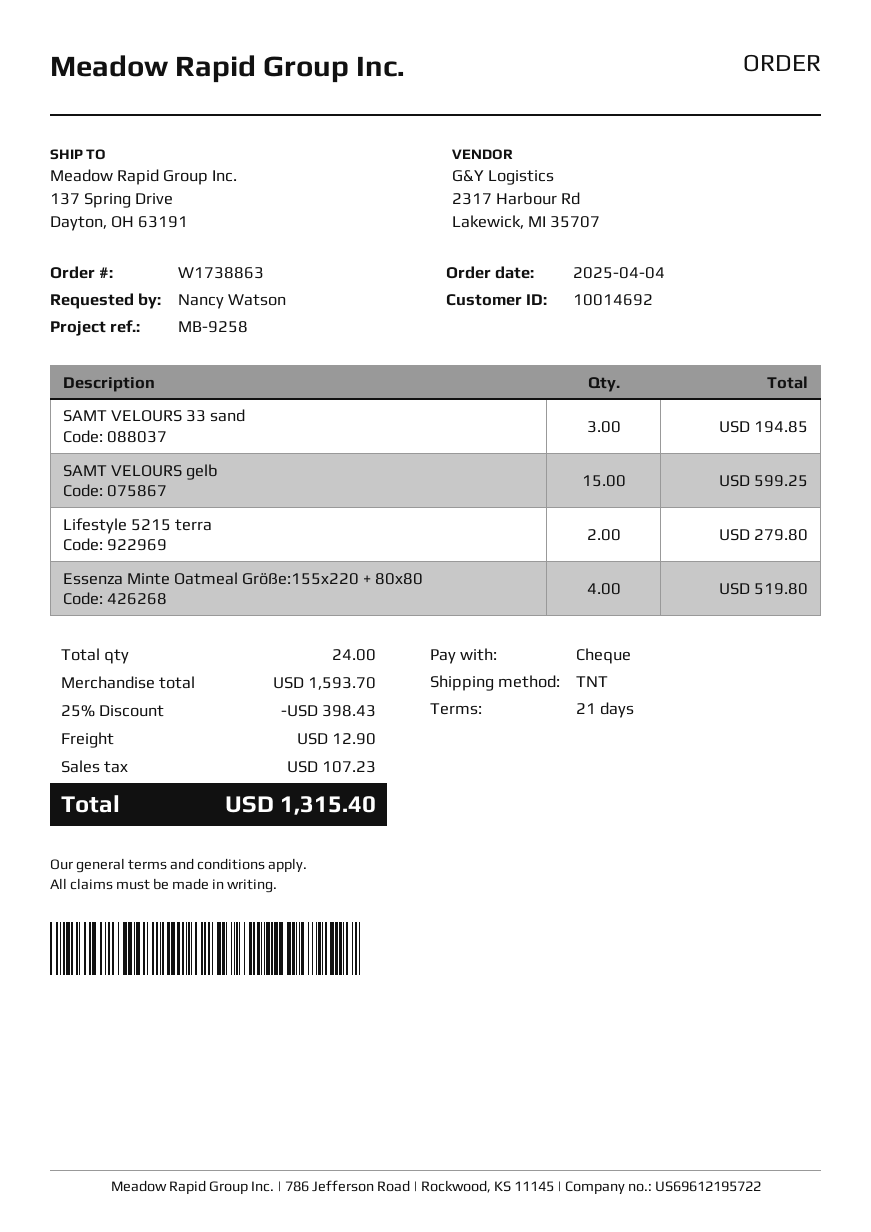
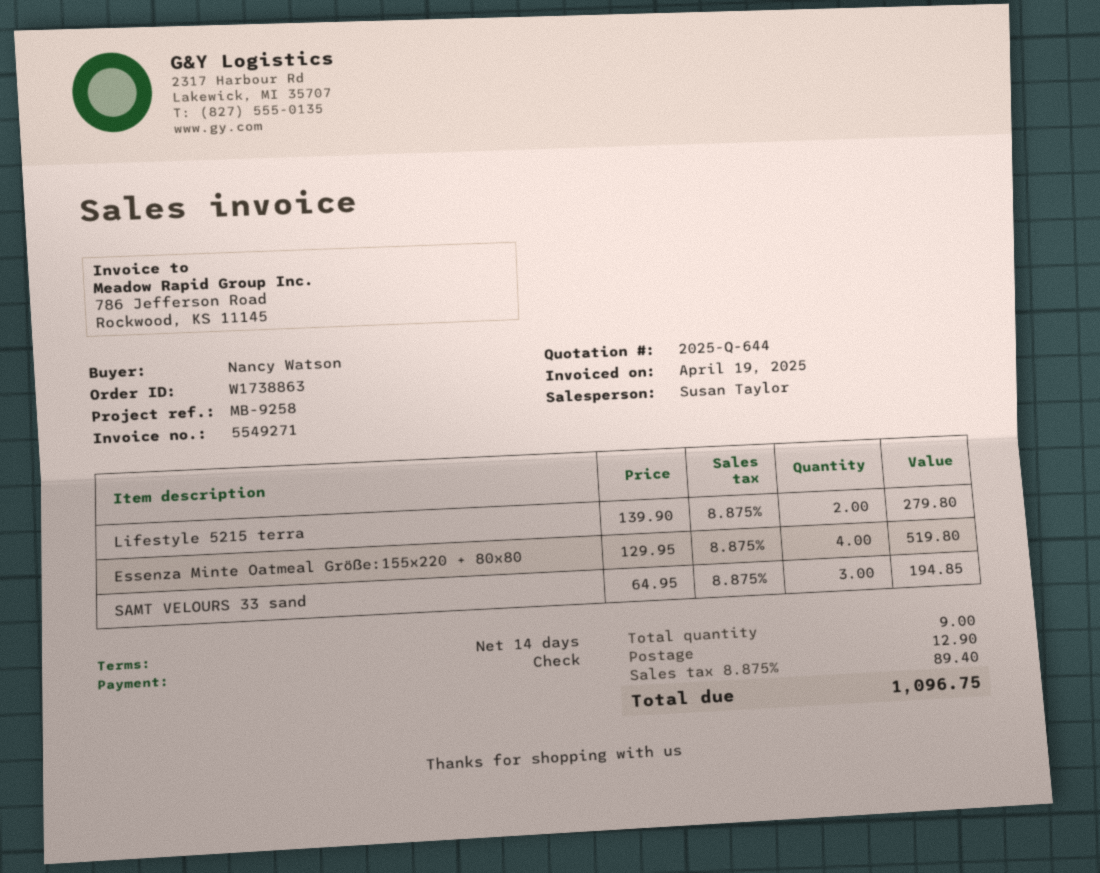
payment terms: 21 days -> 14 days
SAMT VELOURS gelb: 15 for 599.25 -> none
total quantity: 24 -> 9
discount: 25% = 398.43 -> none
tax: 107.23 -> 89.40
total: 1315.40 -> 1096.75

